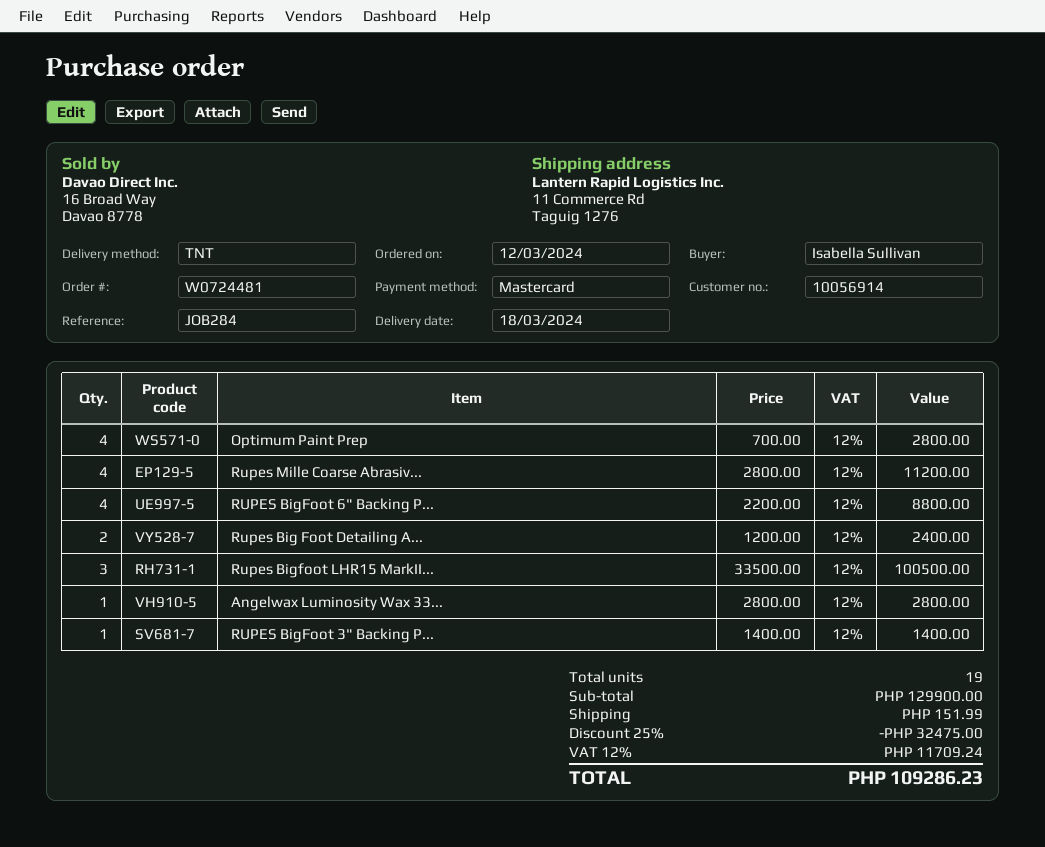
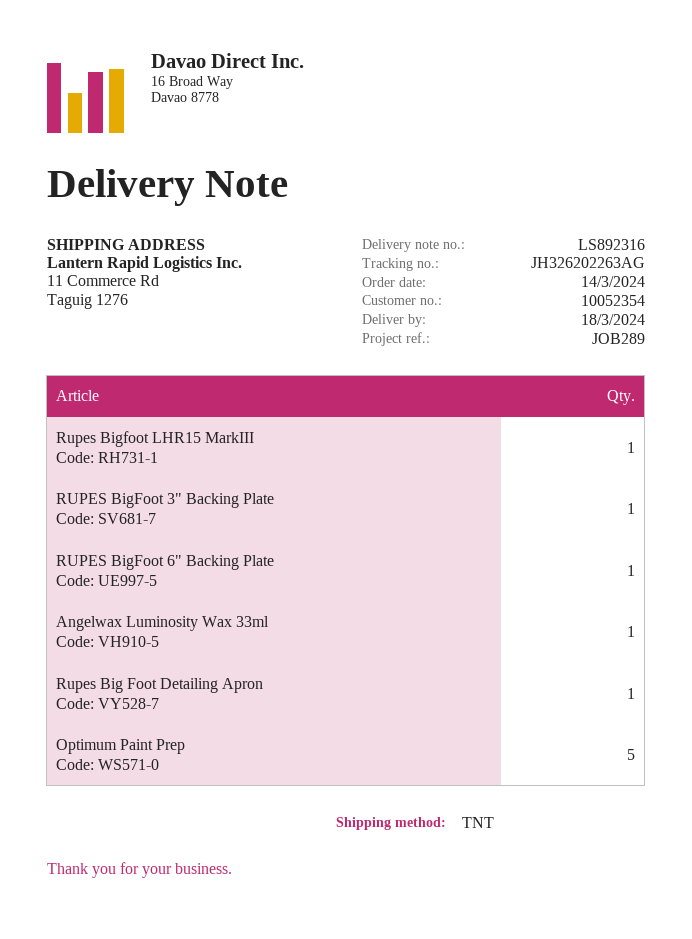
order date: 2024-03-12 -> 2024-03-14
customer number: 10056914 -> 10052354
reference: JOB284 -> JOB289
Optimum Paint Prep: 4 -> 5
Rupes Mille Coarse Abrasiv...: 4 -> none
RUPES BigFoot 6" Backing P...: 4 -> 1
Rupes Big Foot Detailing A...: 2 -> 1
Rupes Bigfoot LHR15 MarkII...: 3 -> 1

